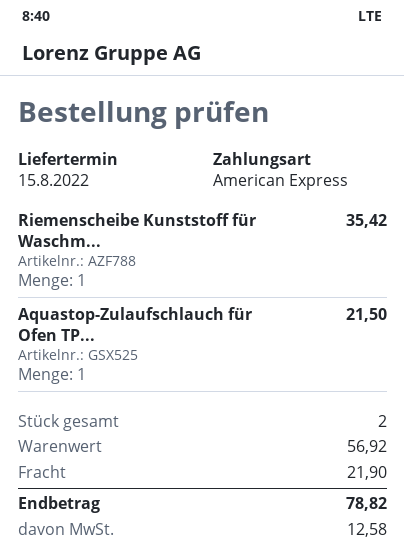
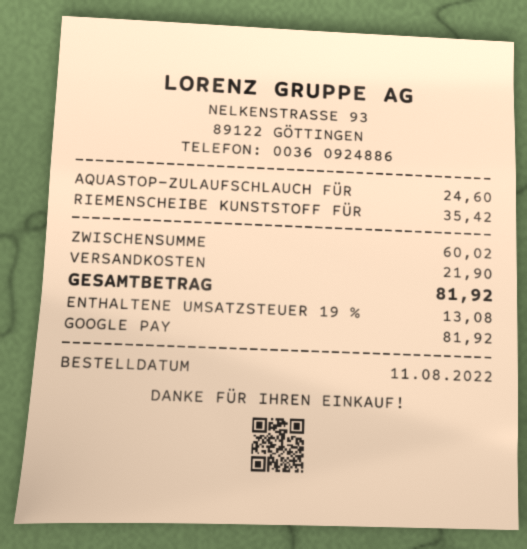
payment method: American Express -> Google Pay
Aquastop-Zulaufschlauch für Ofen TP...: 1 for 21.50 -> 1 for 24.60
subtotal: 56.92 -> 60.02
tax: 12.58 -> 13.08
total: 78.82 -> 81.92

